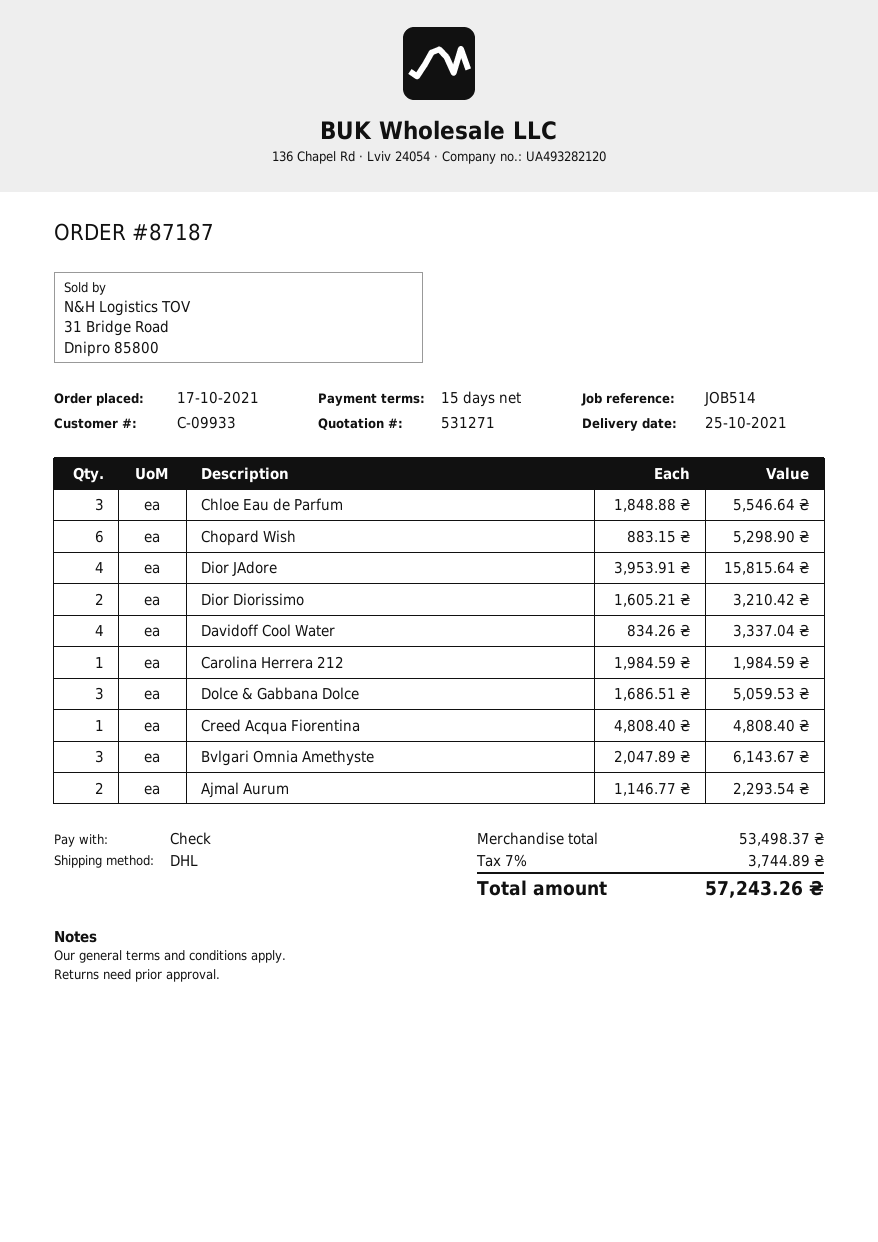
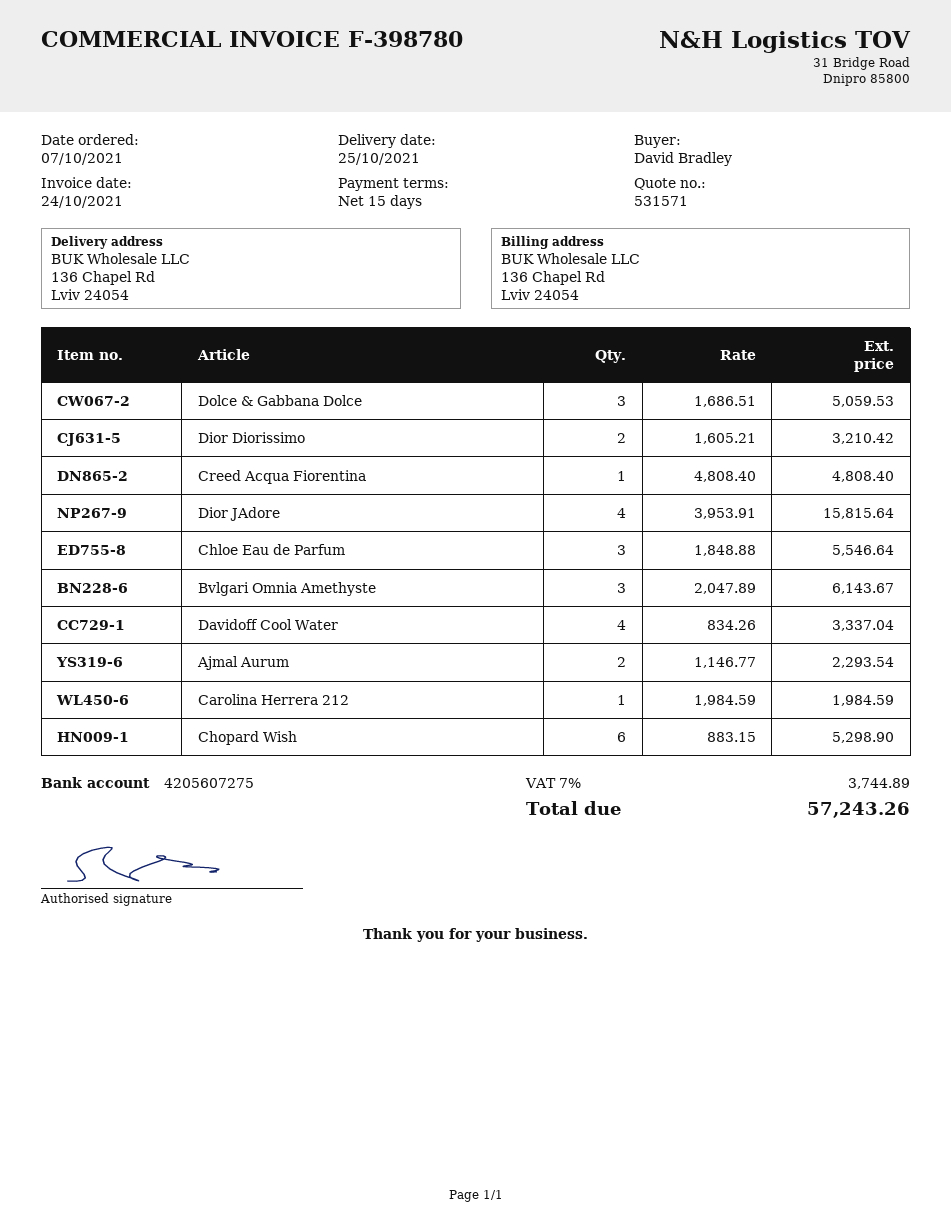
quote number: 531271 -> 531571
order date: 2021-10-17 -> 2021-10-07

